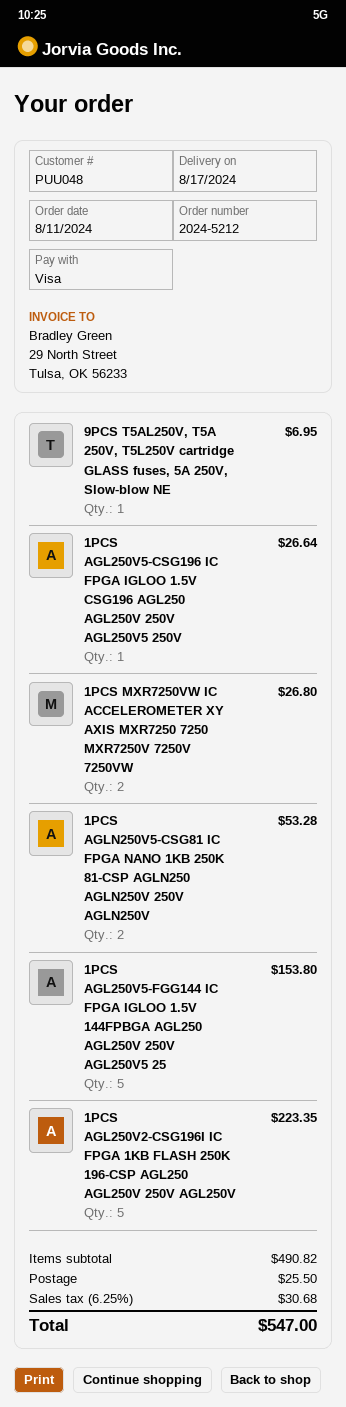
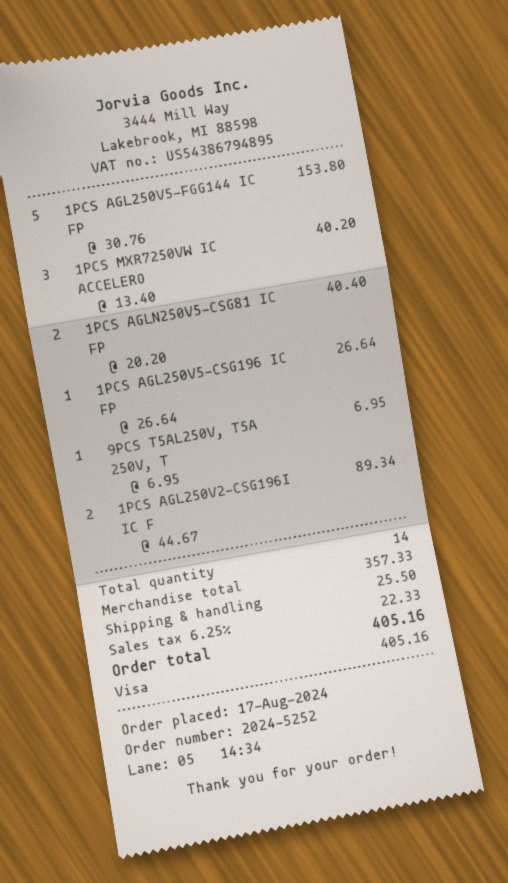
order number: 2024-5212 -> 2024-5252
order date: 2024-08-11 -> 2024-08-17
1PCS MXR7250VW IC ACCELEROMETER XY AXIS MXR7250 7250 MXR7250V 7250V 7250VW: 2 for 26.80 -> 3 for 40.20
1PCS AGLN250V5-CSG81 IC FPGA NANO 1KB 250K 81-CSP AGLN250 AGLN250V 250V AGLN250V: 2 for 53.28 -> 2 for 40.40
1PCS AGL250V2-CSG196I IC FPGA 1KB FLASH 250K 196-CSP AGL250 AGL250V 250V AGL250V: 5 for 223.35 -> 2 for 89.34
subtotal: 490.82 -> 357.33
tax: 6.25% = 30.68 -> 6.25% = 22.33
total: 547.00 -> 405.16

